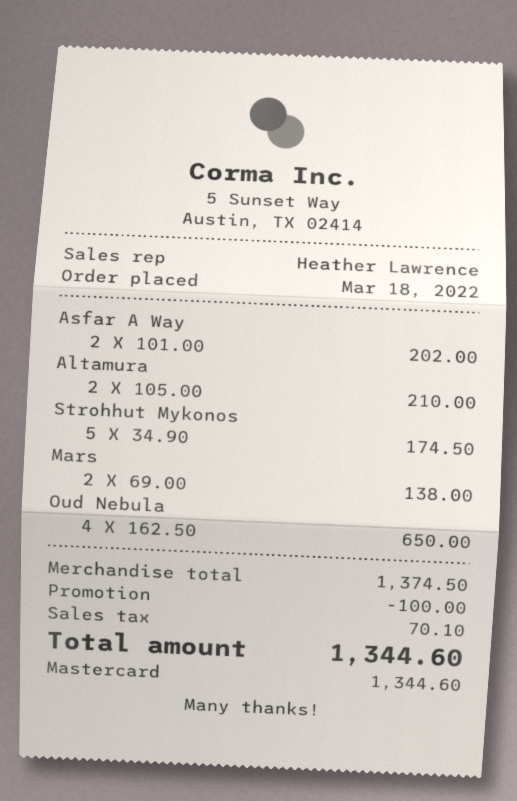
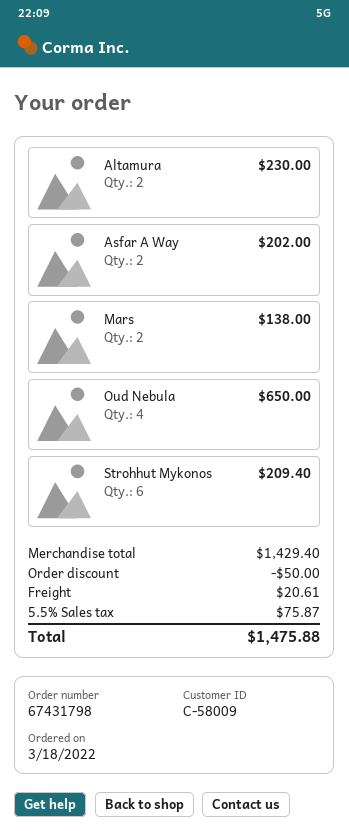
Altamura: 2 for 210.00 -> 2 for 230.00
Strohhut Mykonos: 5 for 174.50 -> 6 for 209.40
subtotal: 1374.50 -> 1429.40
discount: 100.00 -> 50.00
shipping: none -> 20.61
tax: 70.10 -> 75.87
total: 1344.60 -> 1475.88

